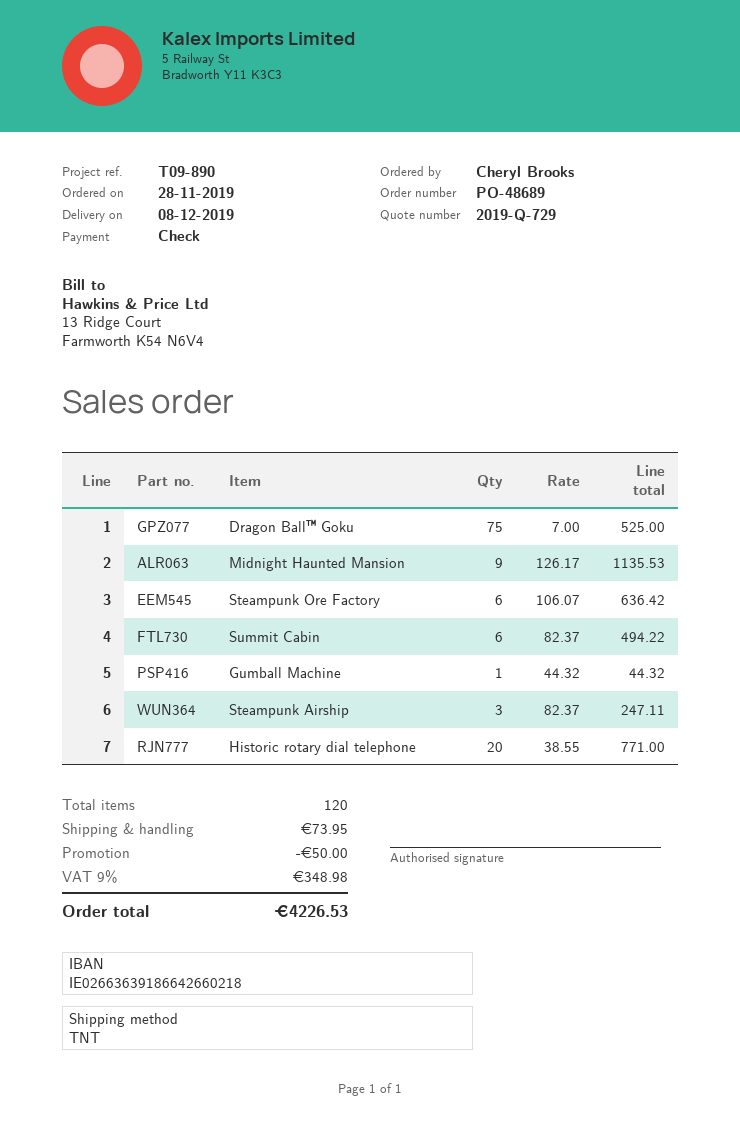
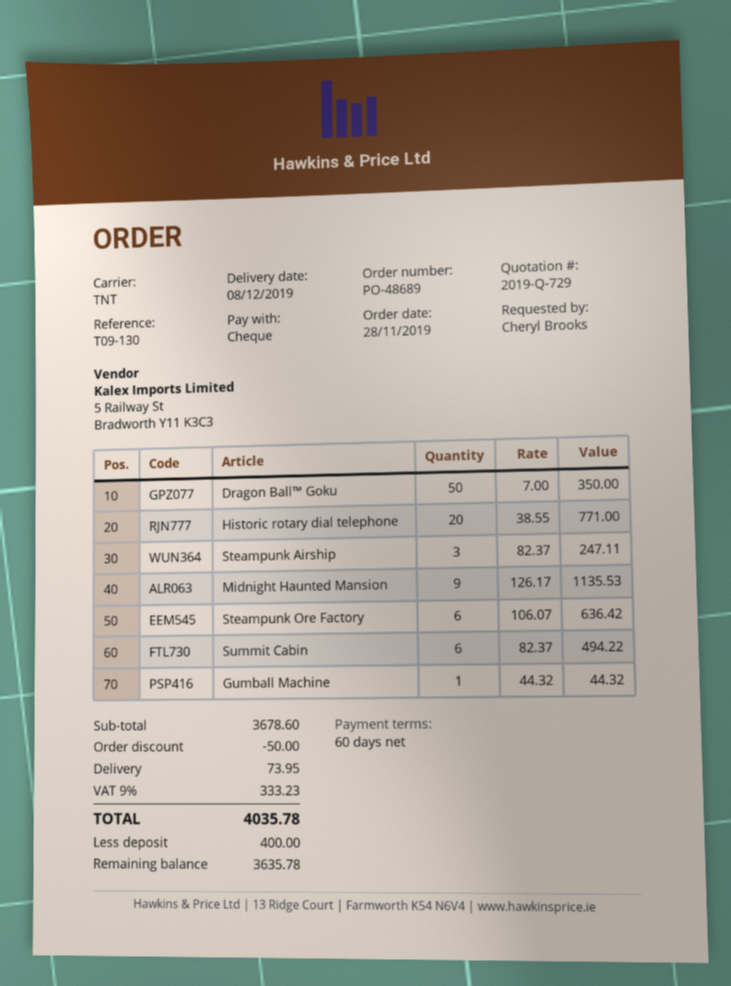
reference: T09-890 -> T09-130
Dragon Ball™ Goku: 75 x 7.00 = 525.00 -> 50 x 7.00 = 350.00
tax: 9% = 348.98 -> 9% = 333.23
total: 4226.53 -> 4035.78

